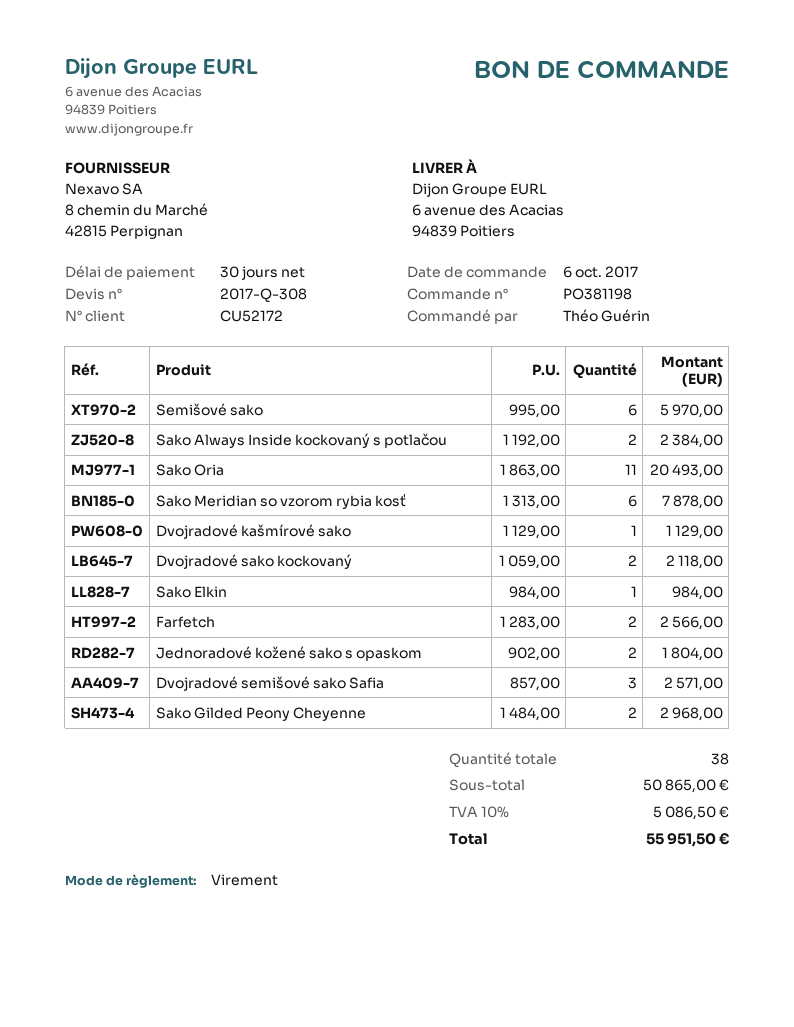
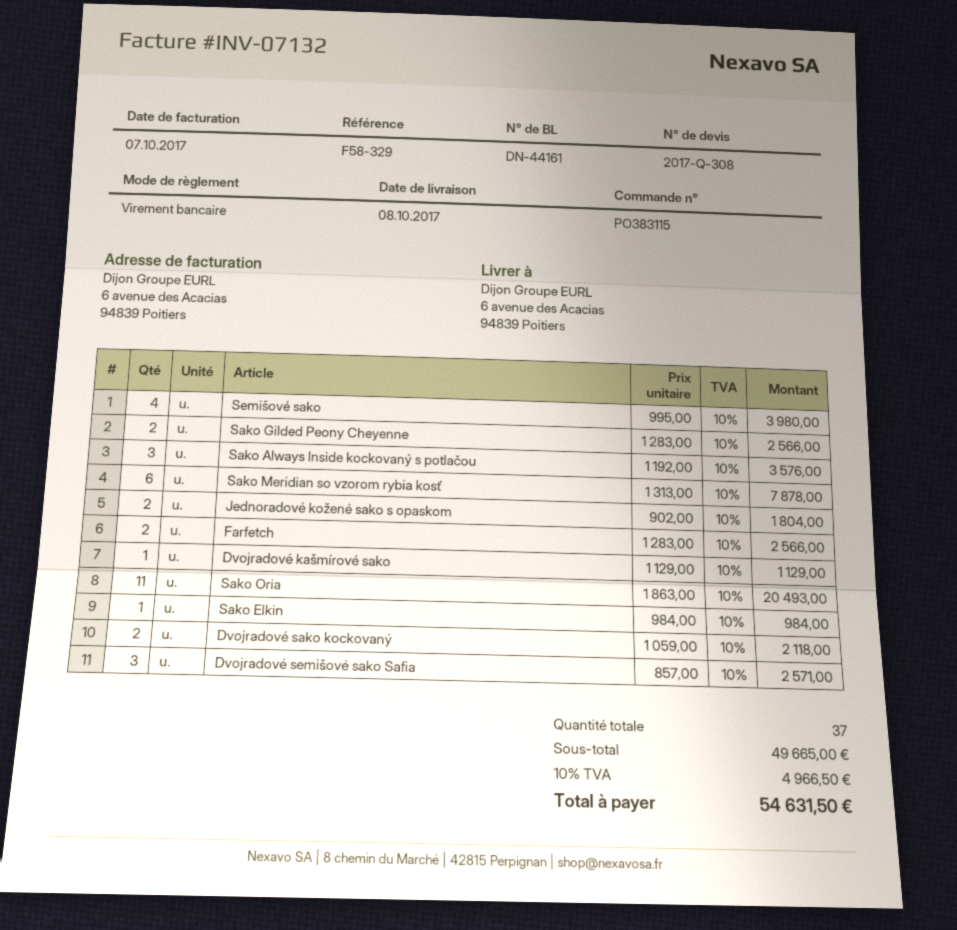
order number: PO381198 -> PO383115
Semišové sako: 6 x 995.00 = 5970.00 -> 4 x 995.00 = 3980.00
Sako Always Inside kockovaný s potlačou: 2 x 1192.00 = 2384.00 -> 3 x 1192.00 = 3576.00
Sako Gilded Peony Cheyenne: 2 x 1484.00 = 2968.00 -> 2 x 1283.00 = 2566.00
total quantity: 38 -> 37
subtotal: 50865.00 -> 49665.00
tax: 10% = 5086.50 -> 10% = 4966.50
total: 55951.50 -> 54631.50

